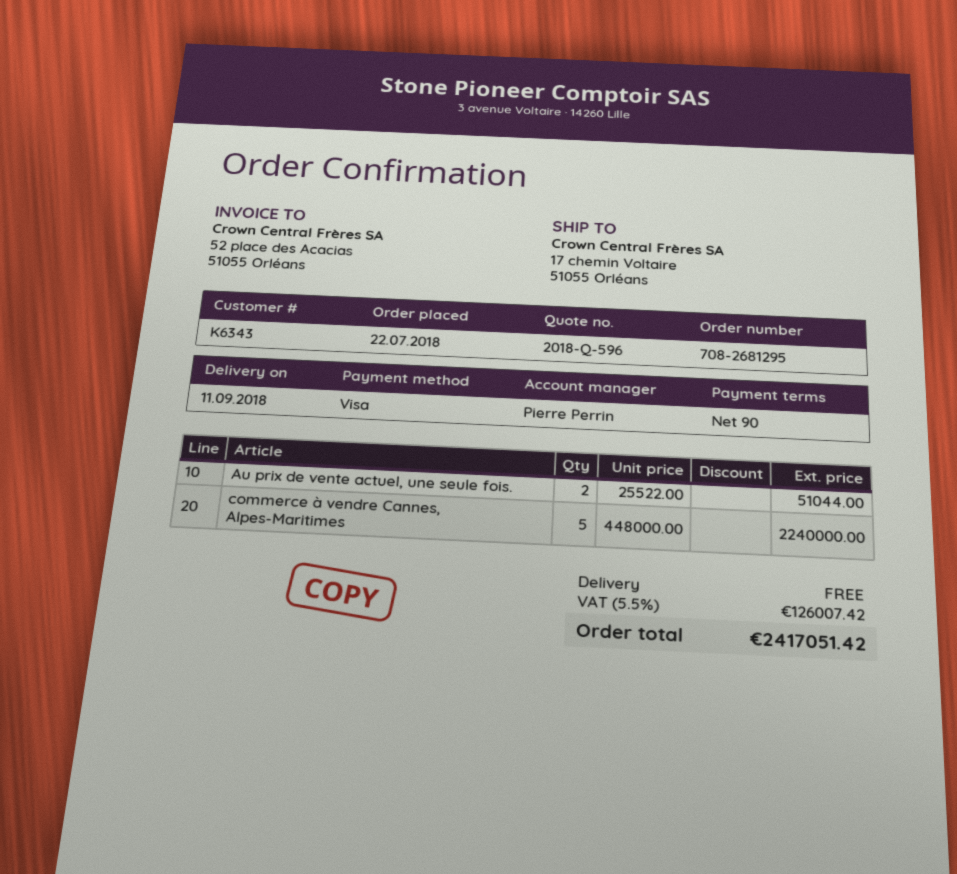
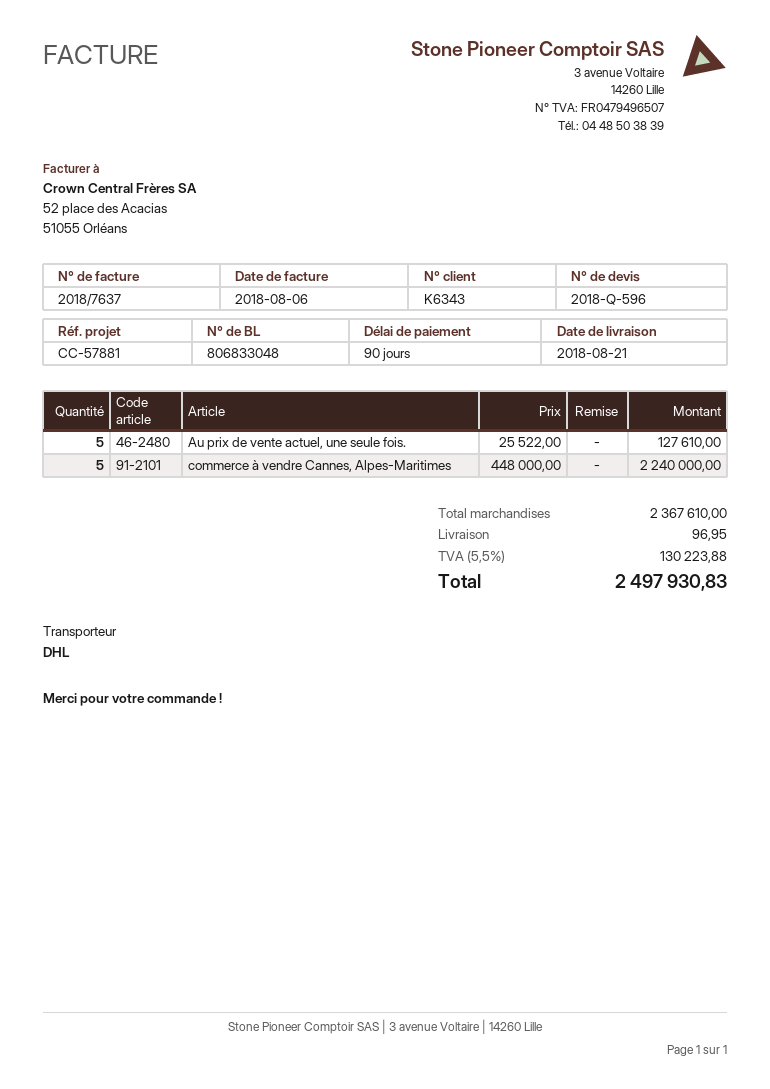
delivery date: 2018-09-11 -> 2018-08-21
Au prix de vente actuel, une seule fois.: 2 x 25522.00 = 51044.00 -> 5 x 25522.00 = 127610.00
shipping: 0.00 -> 96.95
tax: 5.5% = 126007.42 -> 5.5% = 130223.88
total: 2417051.42 -> 2497930.83

